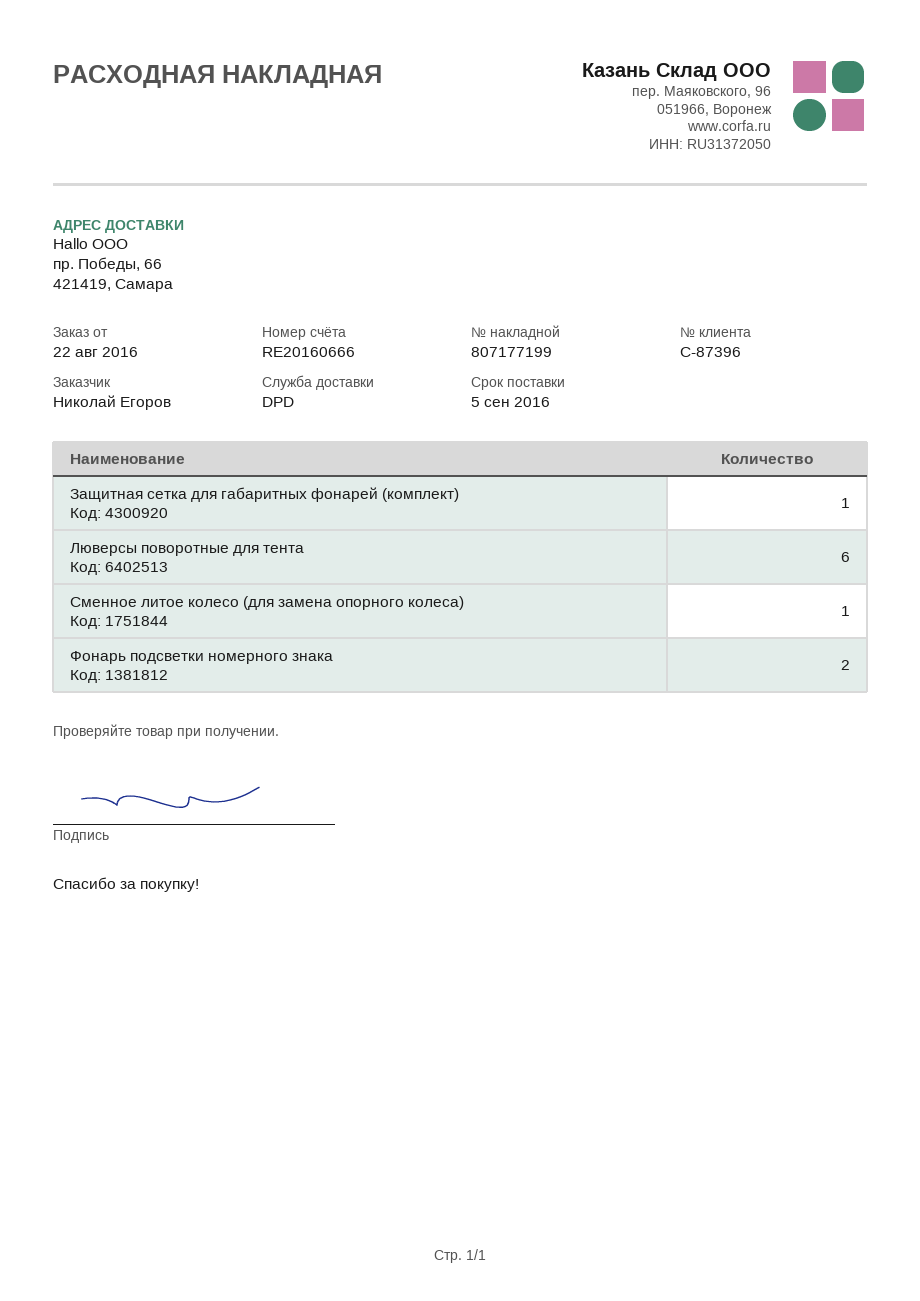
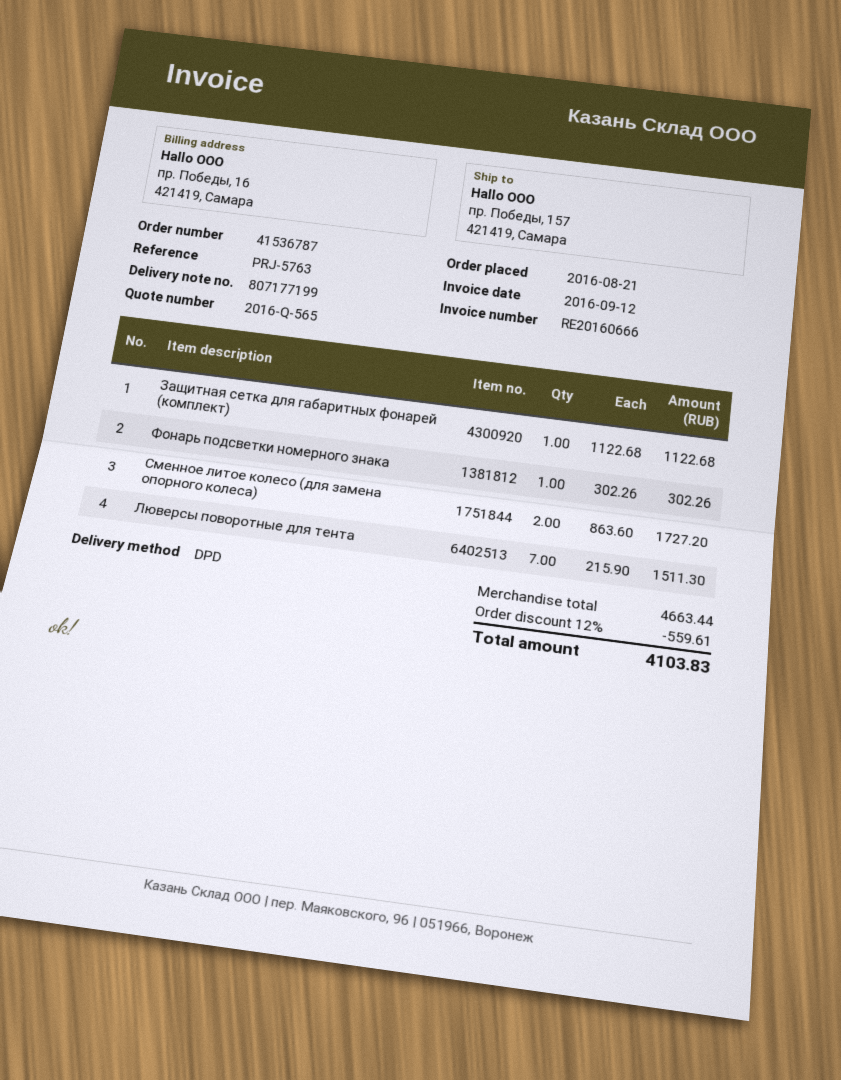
order date: 2016-08-22 -> 2016-08-21
ship to: пр. Победы, 66, 421419, Самара -> пр. Победы, 157, 421419, Самара
Люверсы поворотные для тента: 6 -> 7
Сменное литое колесо (для замена опорного колеса): 1 -> 2
Фонарь подсветки номерного знака: 2 -> 1

